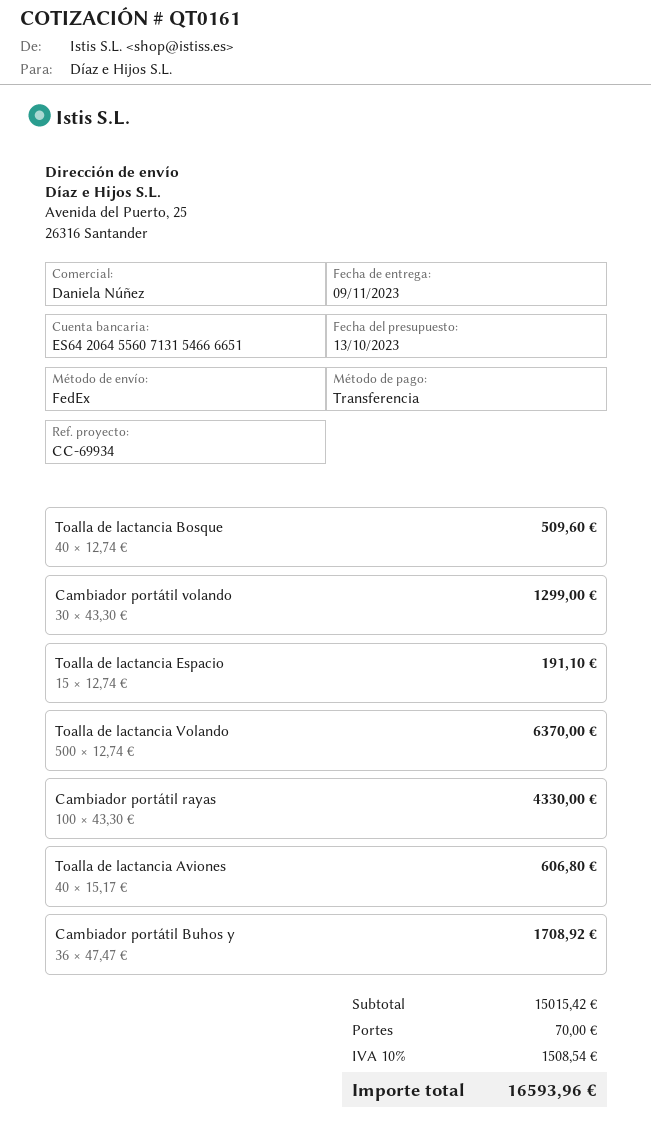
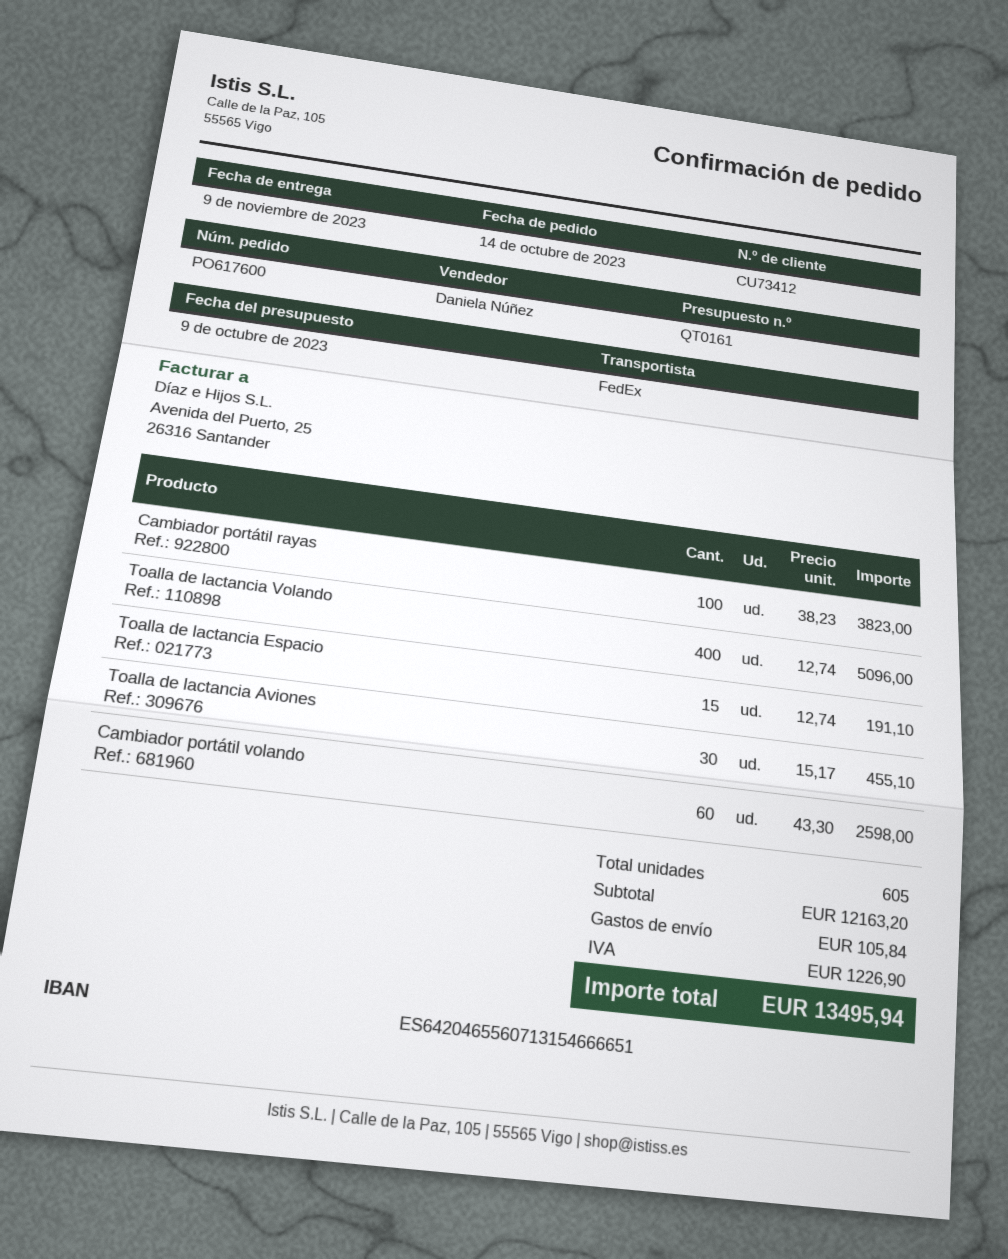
quote date: 2023-10-13 -> 2023-10-09
bank account: ES6420645560713154666651 -> ES6420465560713154666651
Toalla de lactancia Bosque: 40 x 12.74 = 509.60 -> none
Cambiador portátil volando: 30 x 43.30 = 1299.00 -> 60 x 43.30 = 2598.00
Toalla de lactancia Volando: 500 x 12.74 = 6370.00 -> 400 x 12.74 = 5096.00
Cambiador portátil rayas: 100 x 43.30 = 4330.00 -> 100 x 38.23 = 3823.00
Toalla de lactancia Aviones: 40 x 15.17 = 606.80 -> 30 x 15.17 = 455.10
Cambiador portátil Buhos y: 36 x 47.47 = 1708.92 -> none
subtotal: 15015.42 -> 12163.20
shipping: 70.00 -> 105.84
tax: 1508.54 -> 1226.90
total: 16593.96 -> 13495.94

